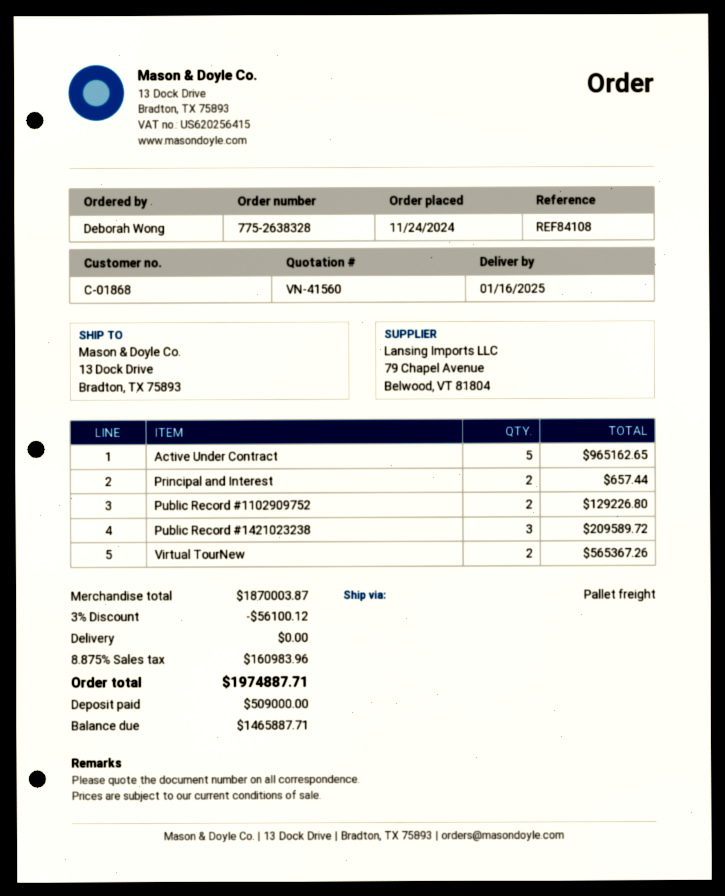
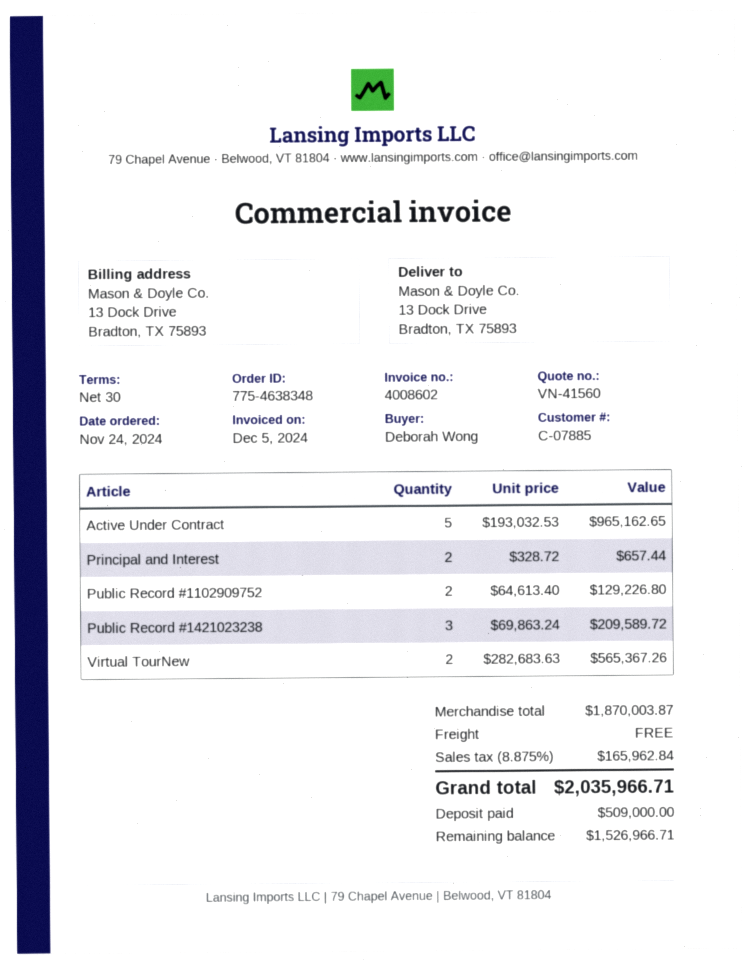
order number: 775-2638328 -> 775-4638348
customer number: C-01868 -> C-07885
discount: 3% = 56100.12 -> none
tax: 8.875% = 160983.96 -> 8.875% = 165962.84
total: 1974887.71 -> 2035966.71
balance: 1465887.71 -> 1526966.71

